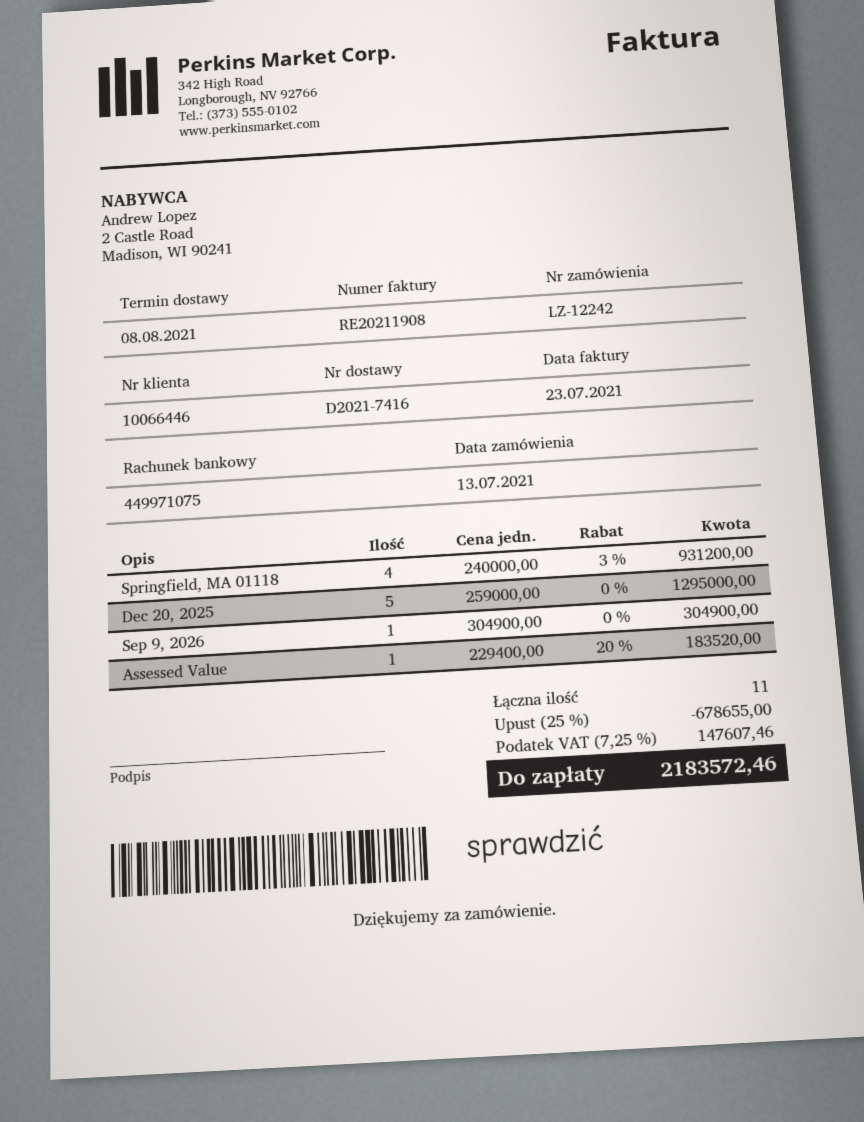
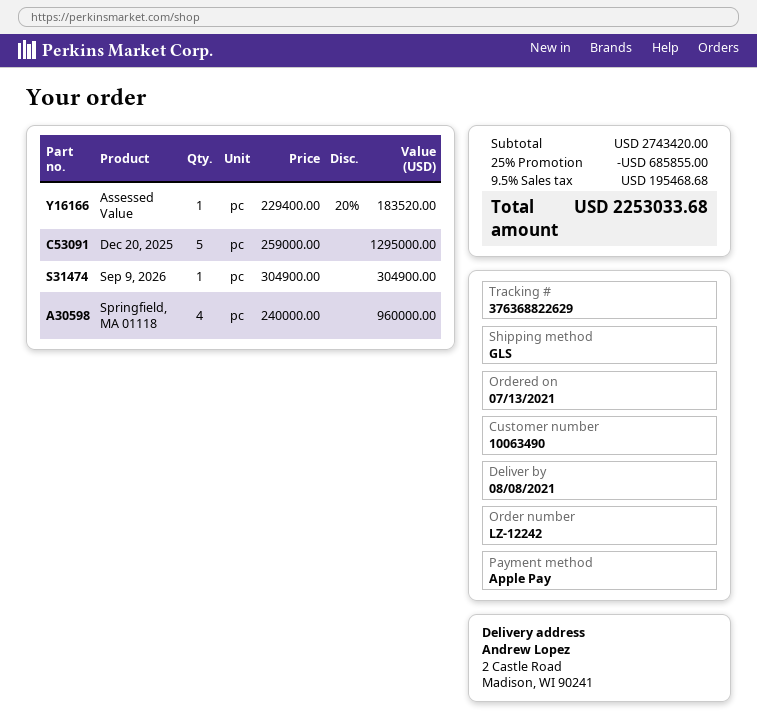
customer number: 10066446 -> 10063490
Springfield, MA 01118: 4 x 240000.00 - 3% = 931200.00 -> 4 x 240000.00 = 960000.00
discount: 25% = 678655.00 -> 25% = 685855.00
tax: 7.25% = 147607.46 -> 9.5% = 195468.68
total: 2183572.46 -> 2253033.68

